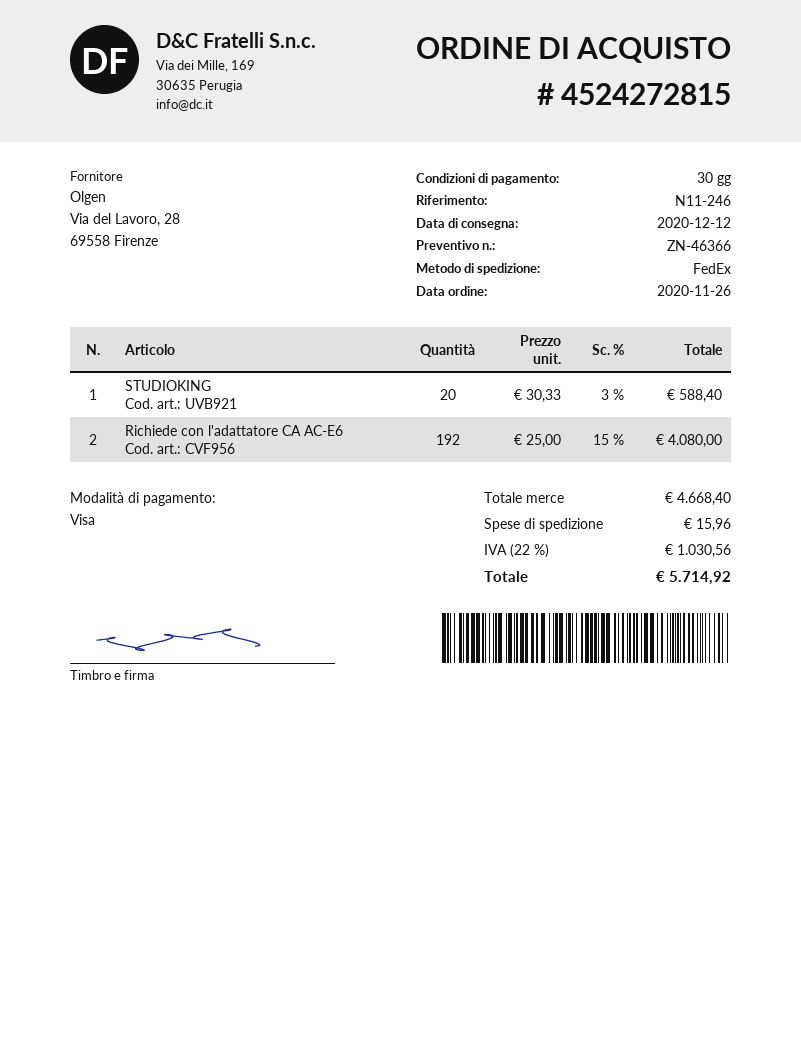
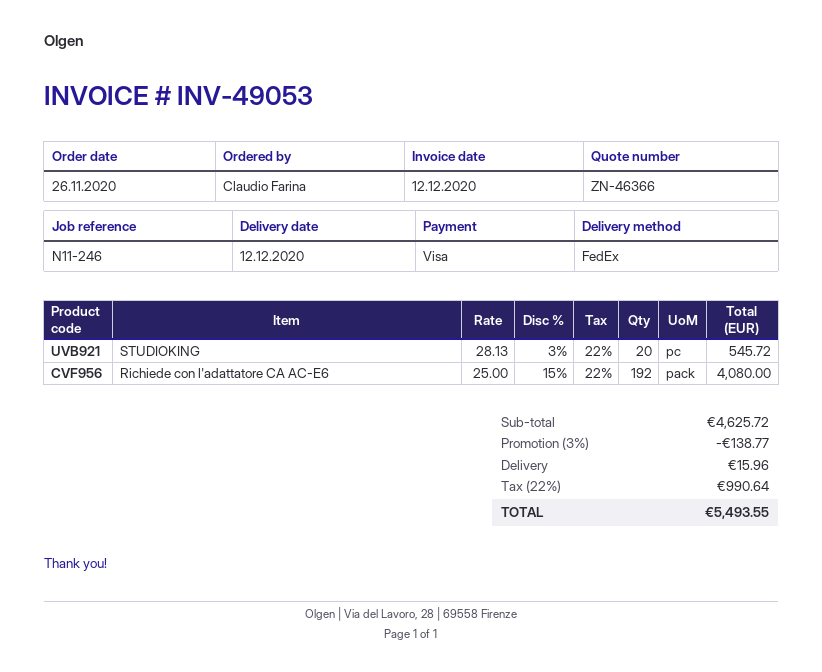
STUDIOKING: 20 x 30.33 - 3% = 588.40 -> 20 x 28.13 - 3% = 545.72
subtotal: 4668.40 -> 4625.72
discount: none -> 3% = 138.77
tax: 22% = 1030.56 -> 22% = 990.64
total: 5714.92 -> 5493.55

